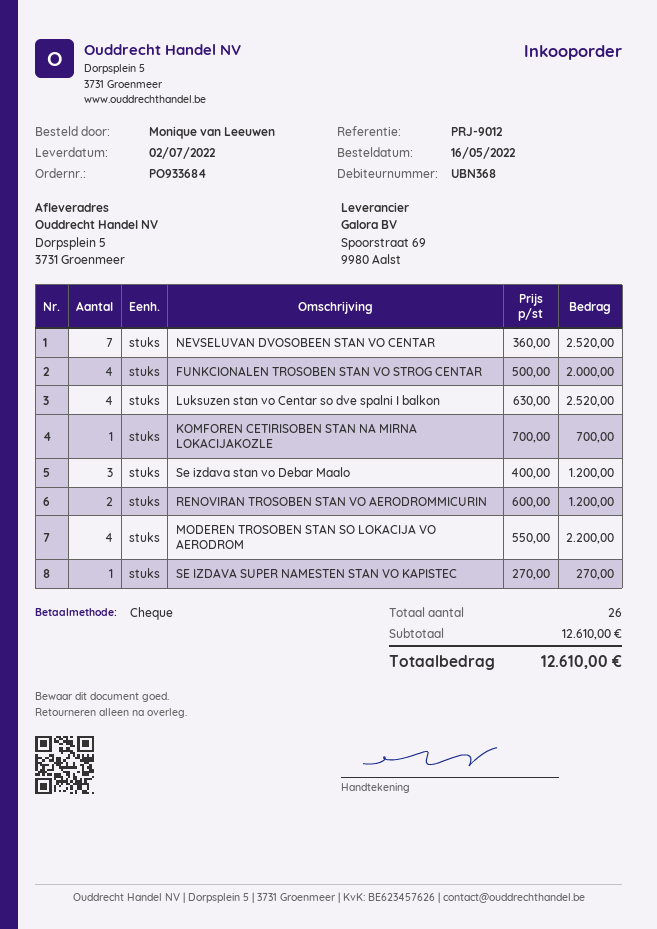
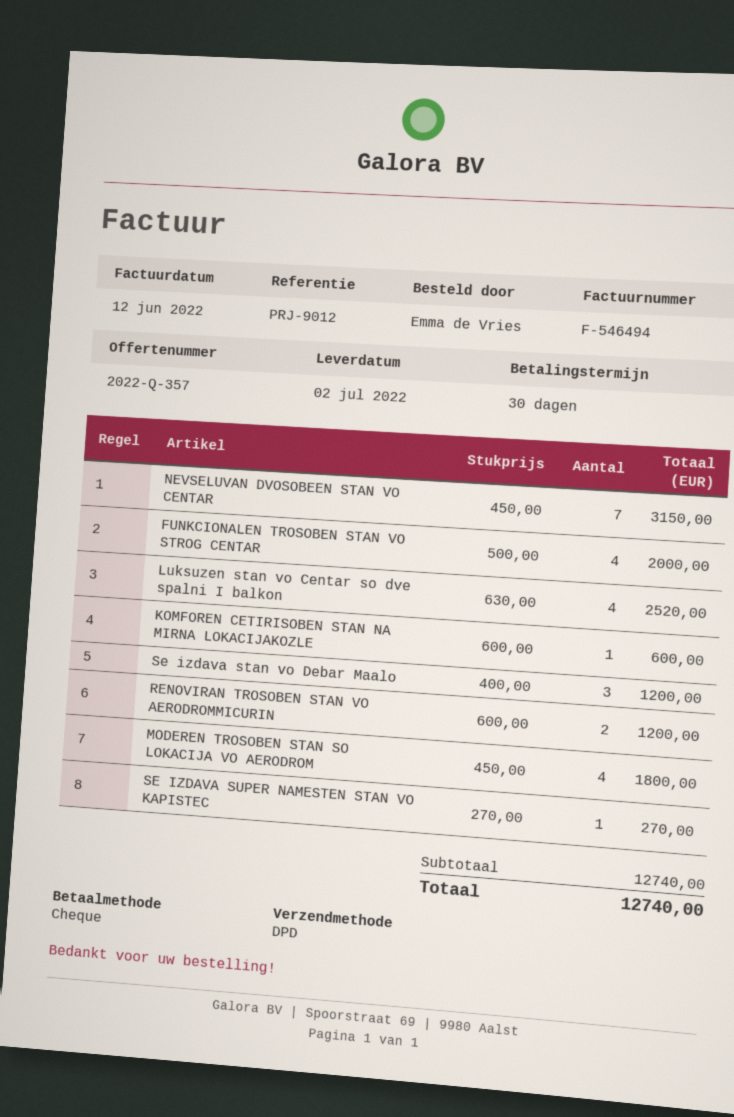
ordered by: Monique van Leeuwen -> Emma de Vries
NEVSELUVAN DVOSOBEEN STAN VO CENTAR: 7 x 360.00 = 2520.00 -> 7 x 450.00 = 3150.00
KOMFOREN CETIRISOBEN STAN NA MIRNA LOKACIJAKOZLE: 1 x 700.00 = 700.00 -> 1 x 600.00 = 600.00
MODEREN TROSOBEN STAN SO LOKACIJA VO AERODROM: 4 x 550.00 = 2200.00 -> 4 x 450.00 = 1800.00
subtotal: 12610.00 -> 12740.00
total: 12610.00 -> 12740.00

